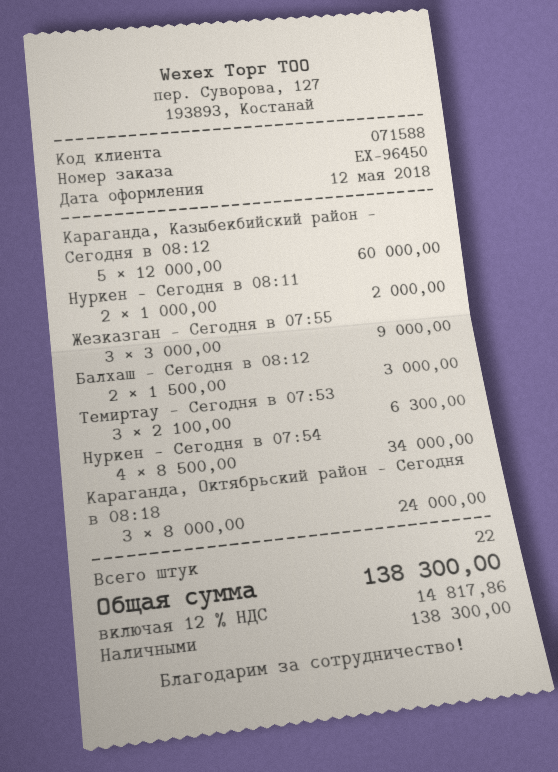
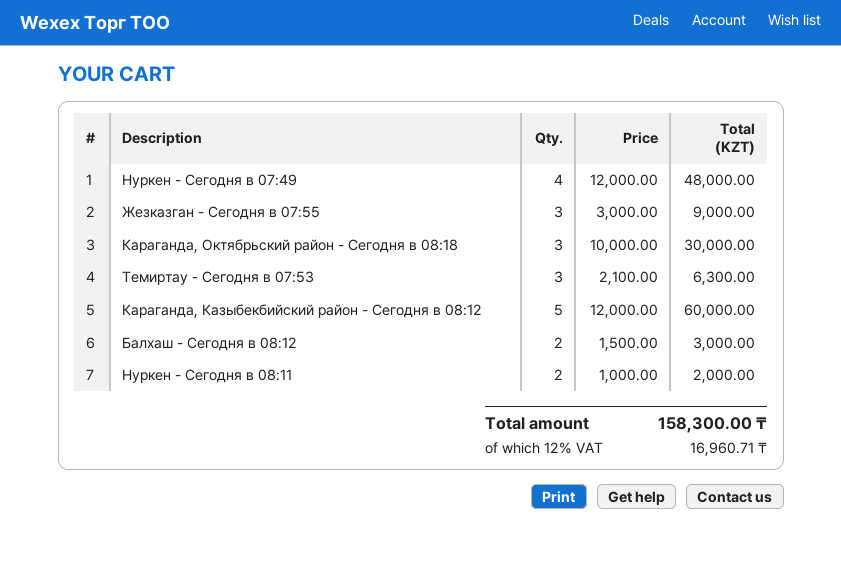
Нуркен - Сегодня в 07:54: 4 x 8500.00 = 34000.00 -> none
Караганда, Октябрьский район - Сегодня в 08:18: 3 x 8000.00 = 24000.00 -> 3 x 10000.00 = 30000.00
Нуркен - Сегодня в 07:49: none -> 4 x 12000.00 = 48000.00
tax: 12% = 14817.86 -> 12% = 16960.71
total: 138300.00 -> 158300.00

